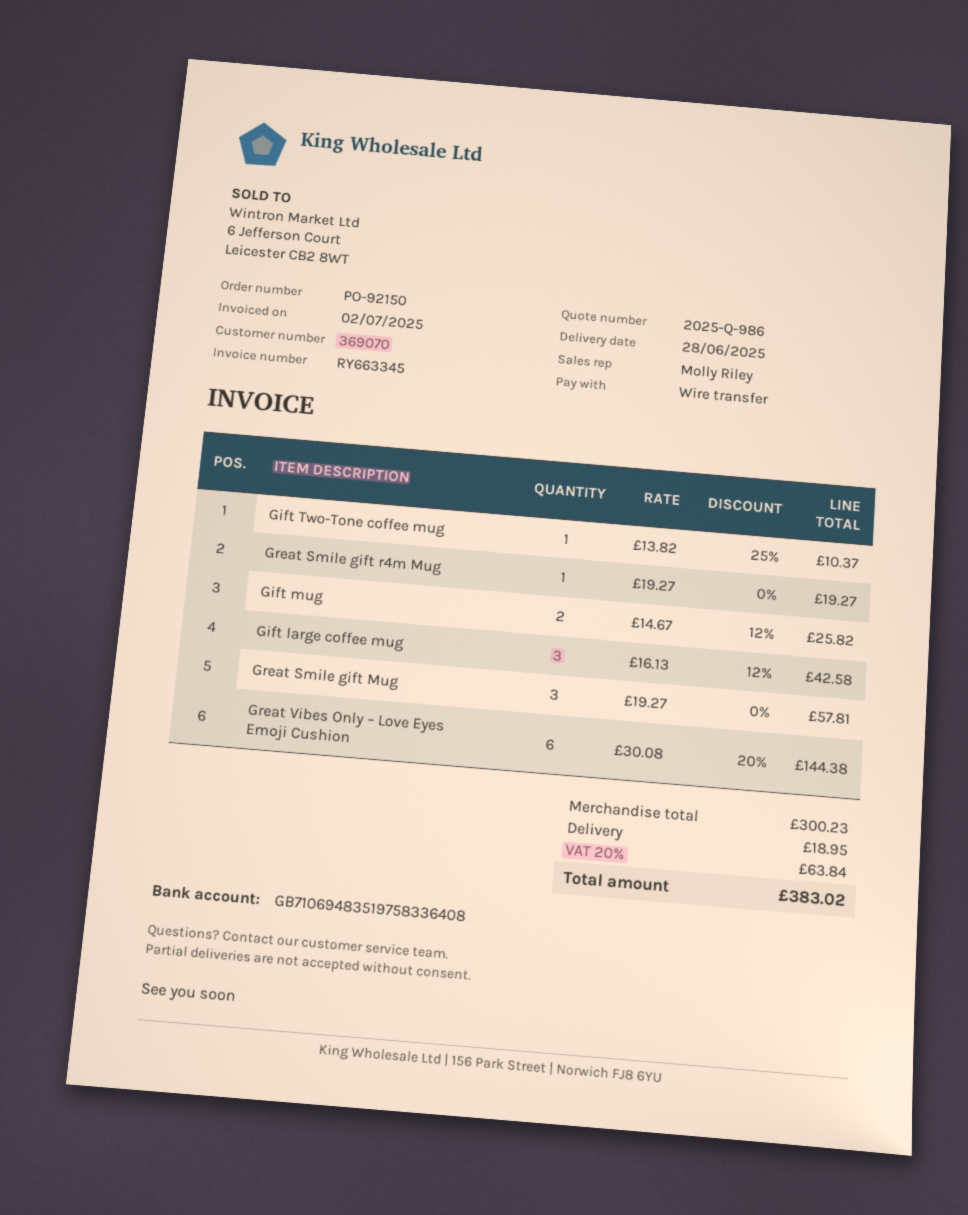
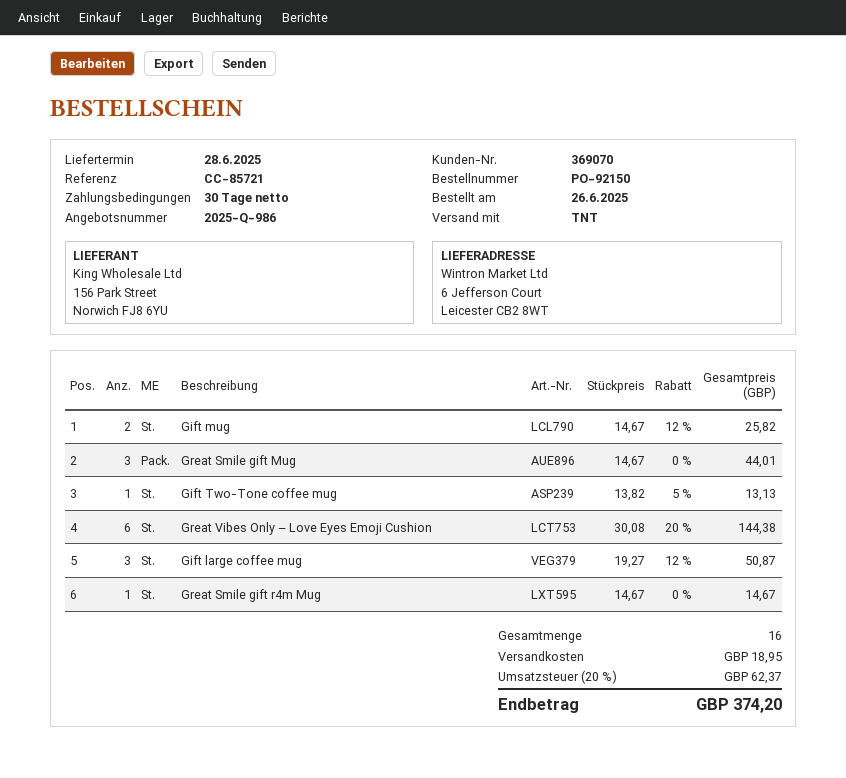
Gift Two-Tone coffee mug: 1 x 13.82 - 25% = 10.37 -> 1 x 13.82 - 5% = 13.13
Great Smile gift r4m Mug: 1 x 19.27 = 19.27 -> 1 x 14.67 = 14.67
Gift large coffee mug: 3 x 16.13 - 12% = 42.58 -> 3 x 19.27 - 12% = 50.87
Great Smile gift Mug: 3 x 19.27 = 57.81 -> 3 x 14.67 = 44.01
tax: 20% = 63.84 -> 20% = 62.37
total: 383.02 -> 374.20

